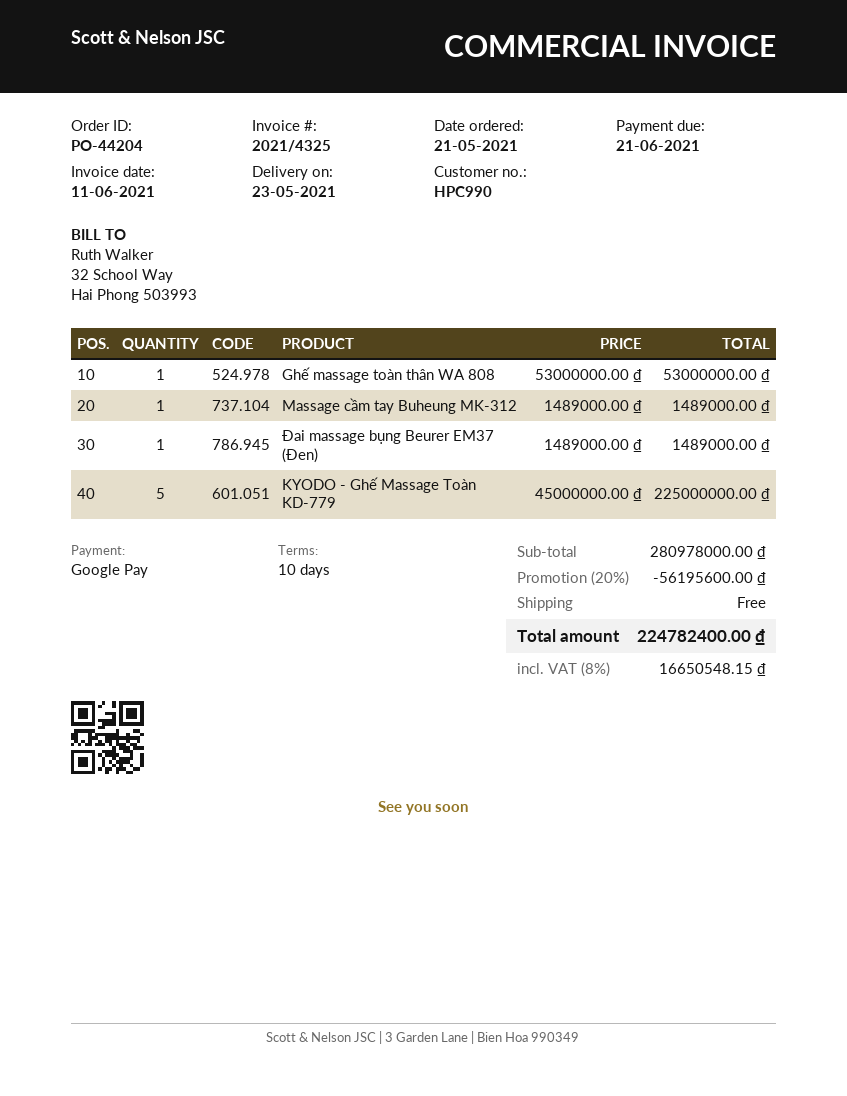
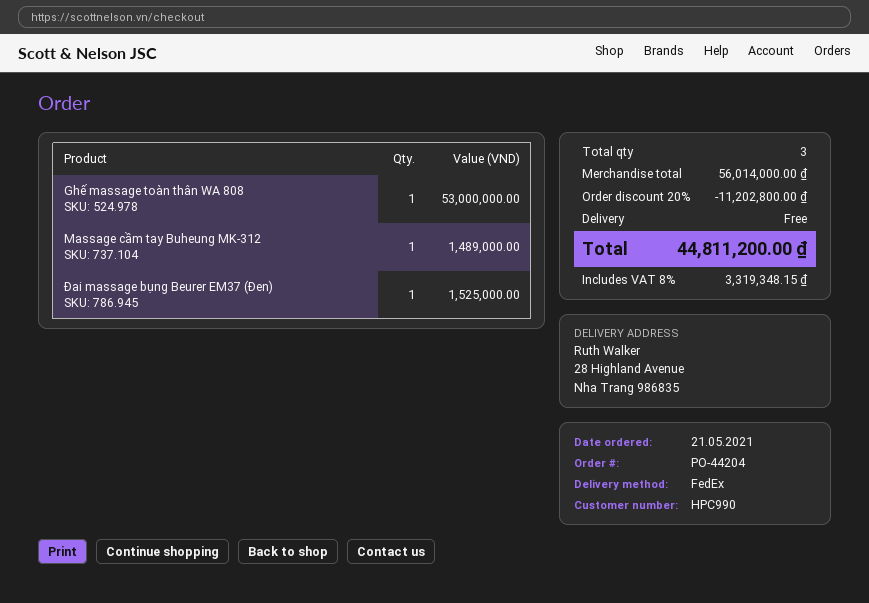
Đai massage bụng Beurer EM37 (Đen): 1 for 1489000.00 -> 1 for 1525000.00
KYODO - Ghế Massage Toàn KD-779: 5 for 225000000.00 -> none
subtotal: 280978000.00 -> 56014000.00
discount: 20% = 56195600.00 -> 20% = 11202800.00
tax: 8% = 16650548.15 -> 8% = 3319348.15
total: 224782400.00 -> 44811200.00

